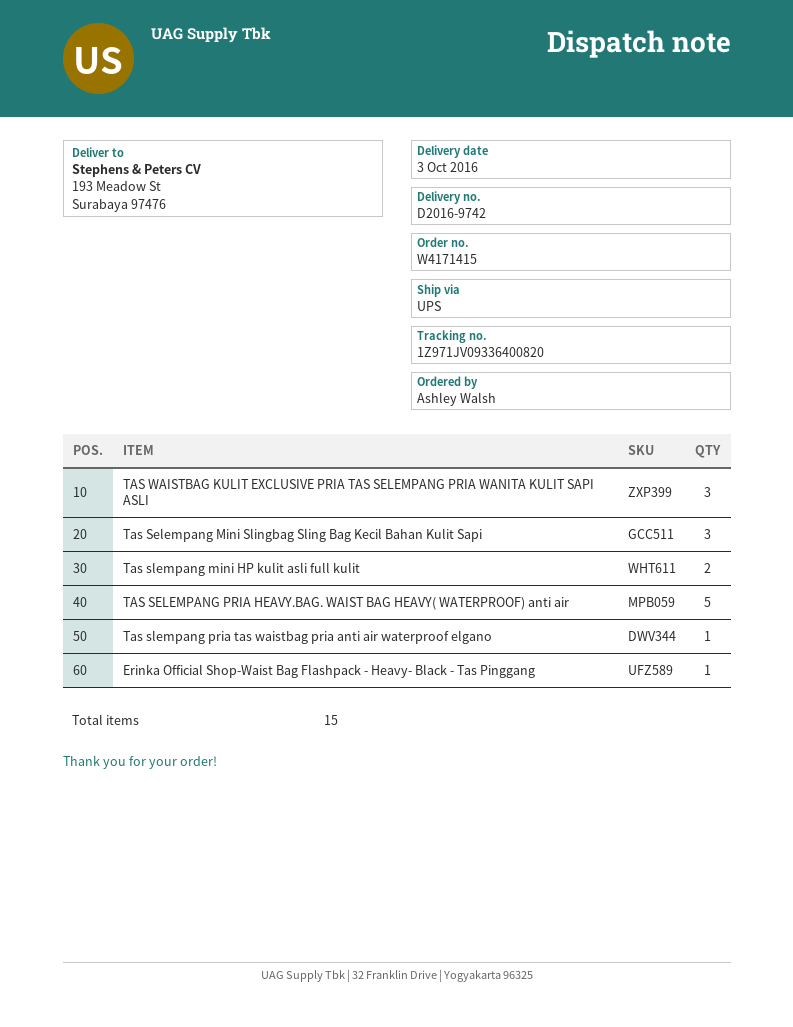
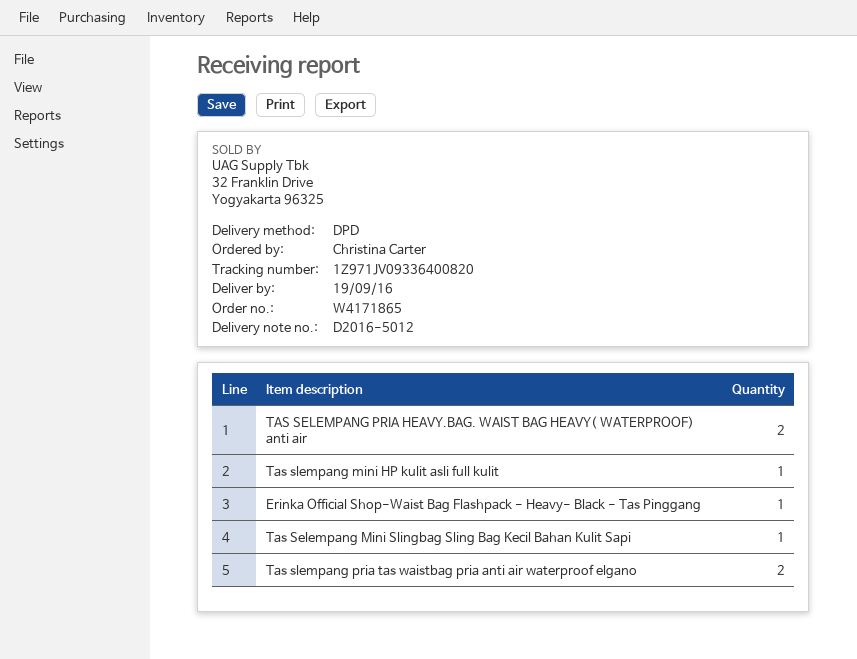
order number: W4171415 -> W4171865
delivery note number: D2016-9742 -> D2016-5012
delivery date: 2016-10-03 -> 2016-09-19
ordered by: Ashley Walsh -> Christina Carter
shipping method: UPS -> DPD
TAS WAISTBAG KULIT EXCLUSIVE PRIA TAS SELEMPANG PRIA WANITA KULIT SAPI ASLI: 3 -> none
Tas Selempang Mini Slingbag Sling Bag Kecil Bahan Kulit Sapi: 3 -> 1
Tas slempang mini HP kulit asli full kulit: 2 -> 1
TAS SELEMPANG PRIA HEAVY.BAG. WAIST BAG HEAVY( WATERPROOF) anti air: 5 -> 2
Tas slempang pria tas waistbag pria anti air waterproof elgano: 1 -> 2

